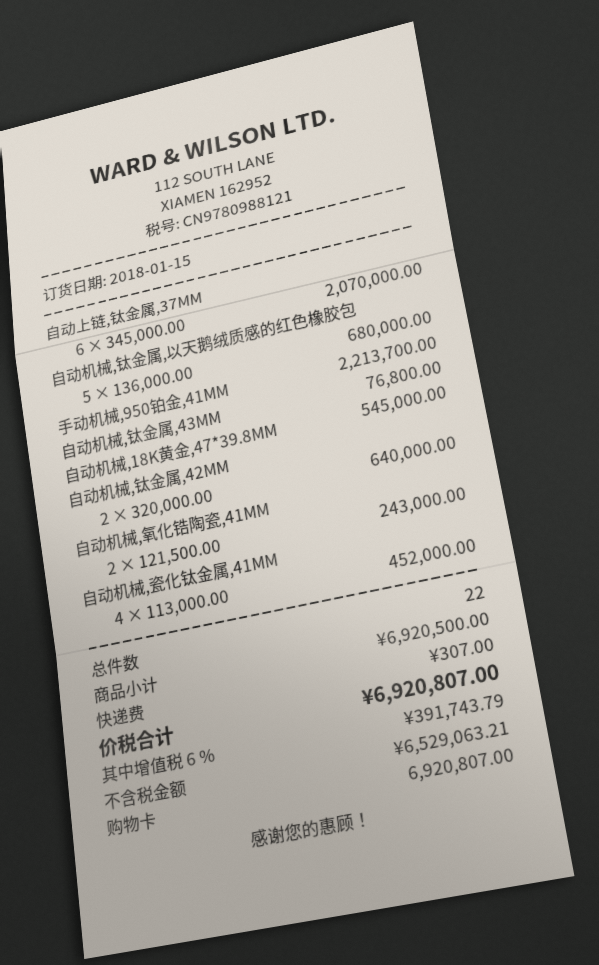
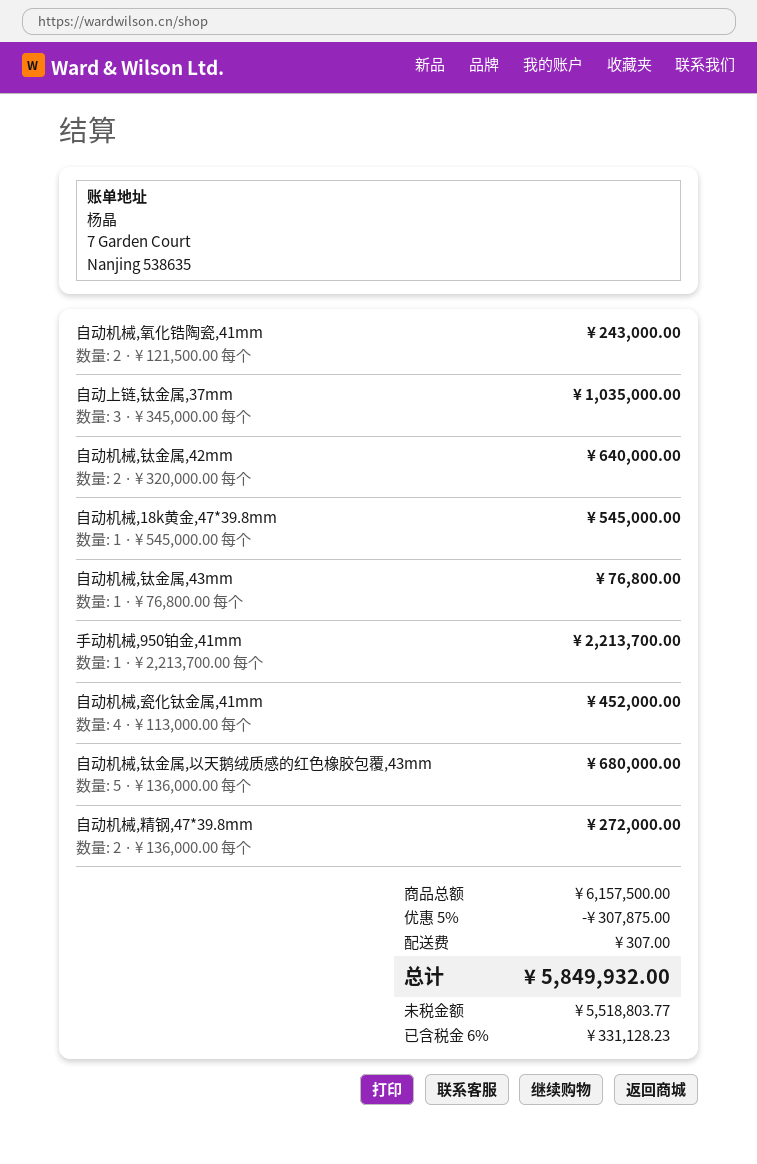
自动上链,钛金属,37MM: 6 x 345000.00 = 2070000.00 -> 3 x 345000.00 = 1035000.00
自动机械,精钢,47*39.8mm: none -> 2 x 136000.00 = 272000.00
subtotal: 6920500.00 -> 6157500.00
discount: none -> 5% = 307875.00
net: 6529063.21 -> 5518803.77
tax: 6% = 391743.79 -> 6% = 331128.23
total: 6920807.00 -> 5849932.00

